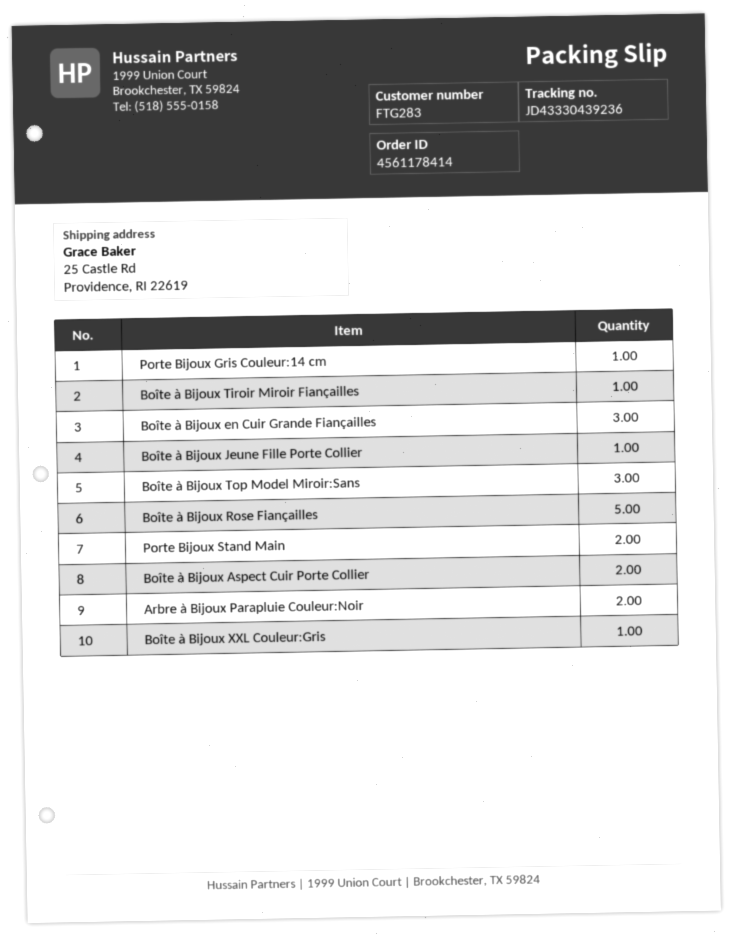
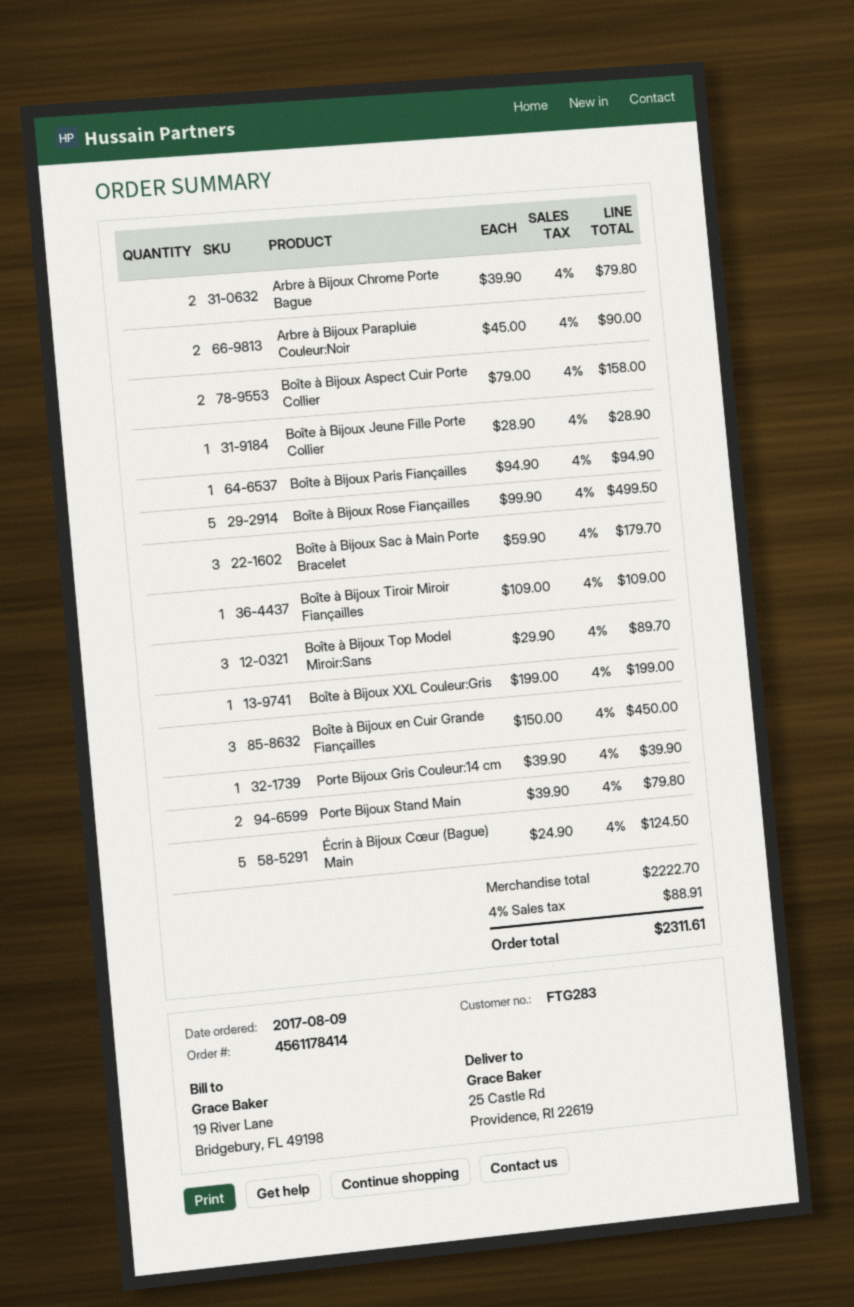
Arbre à Bijoux Chrome Porte Bague: none -> 2
Boîte à Bijoux Paris Fiançailles: none -> 1
Boîte à Bijoux Sac à Main Porte Bracelet: none -> 3
Écrin à Bijoux Cœur (Bague) Main: none -> 5

